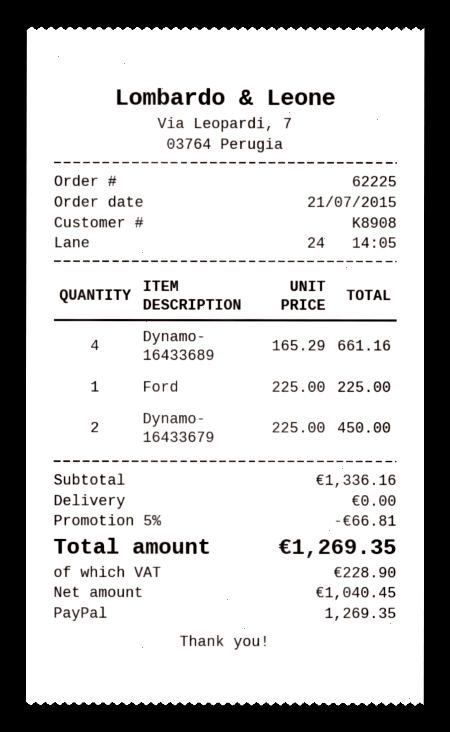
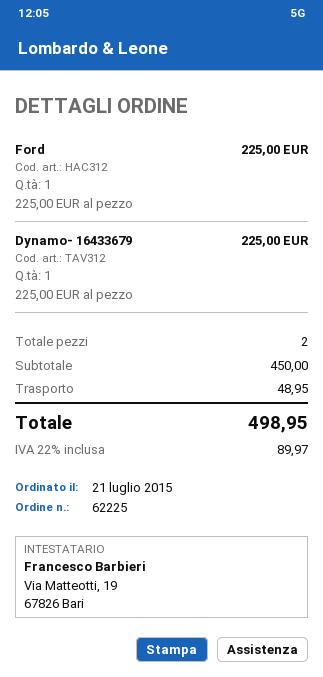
Dynamo- 16433689: 4 x 165.29 = 661.16 -> none
Dynamo- 16433679: 2 x 225.00 = 450.00 -> 1 x 225.00 = 225.00
subtotal: 1336.16 -> 450.00
discount: 5% = 66.81 -> none
shipping: 0.00 -> 48.95
tax: 228.90 -> 89.97
total: 1269.35 -> 498.95

